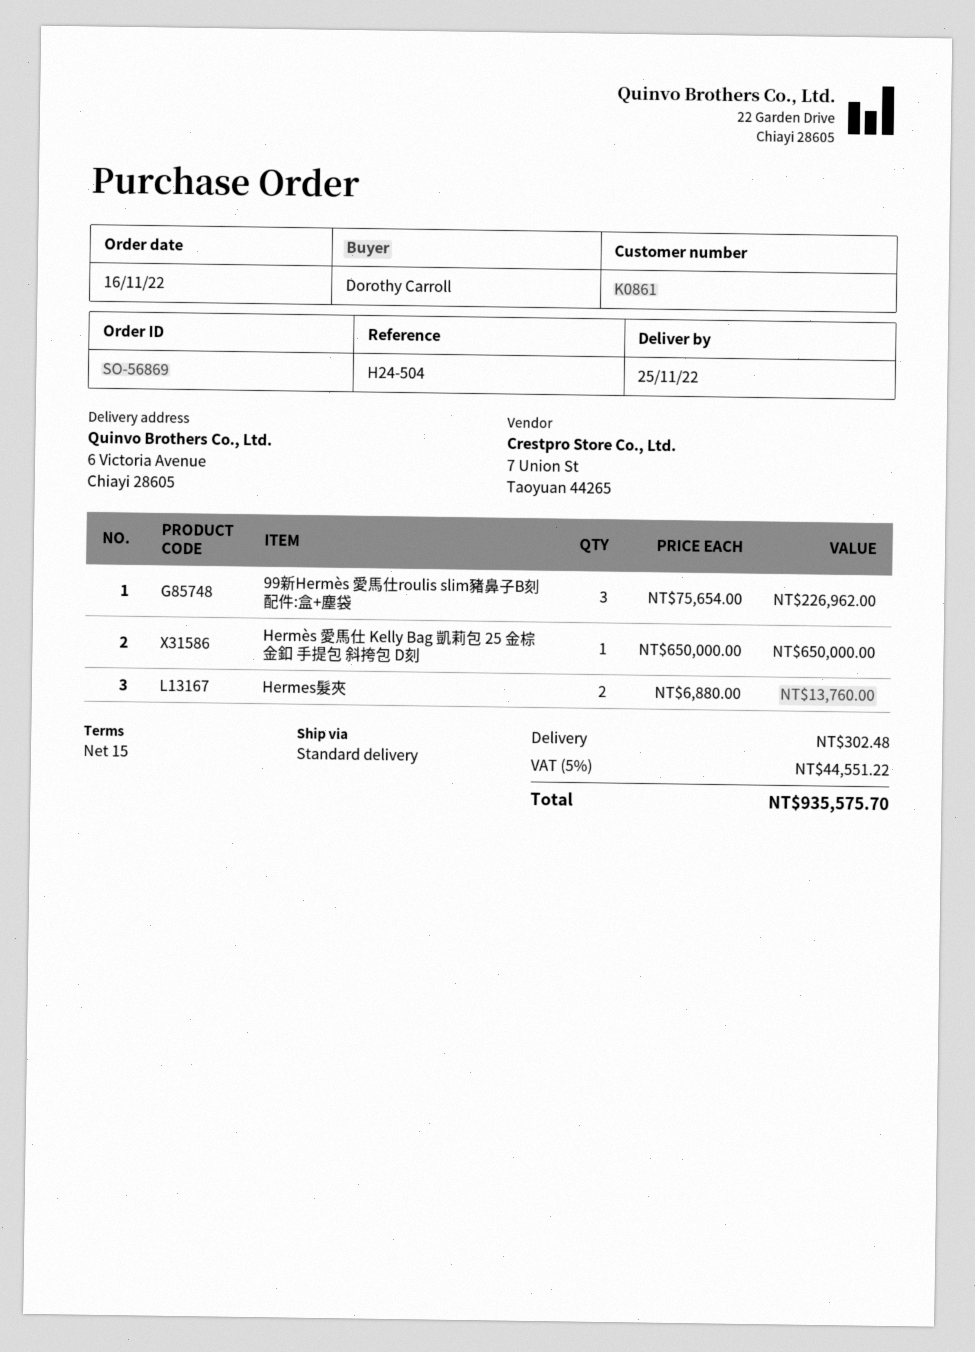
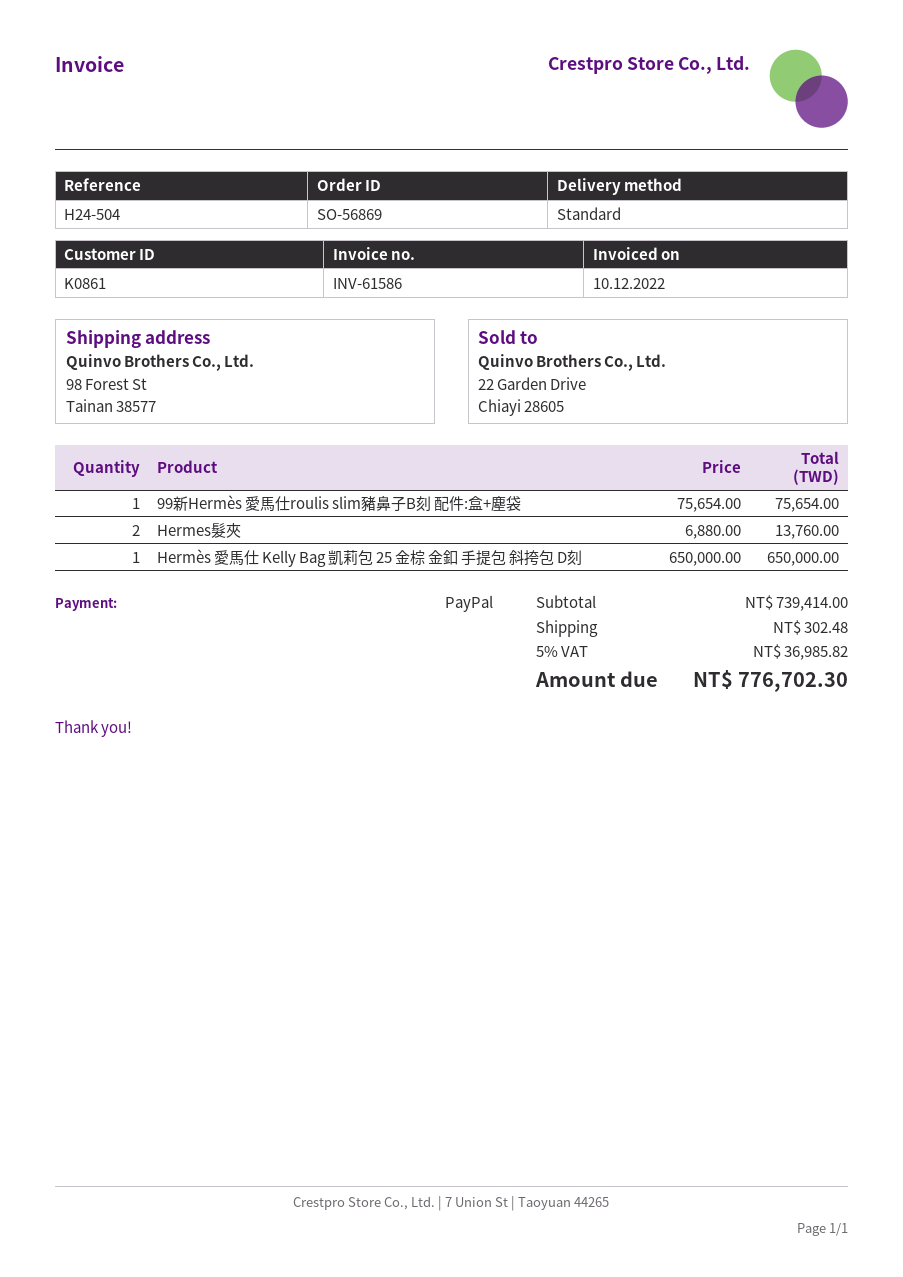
ship to: 6 Victoria Avenue, Chiayi 28605 -> 98 Forest St, Tainan 38577
99新Hermès 愛馬仕roulis slim豬鼻子B刻 配件:盒+塵袋: 3 x 75654.00 = 226962.00 -> 1 x 75654.00 = 75654.00
tax: 5% = 44551.22 -> 5% = 36985.82
total: 935575.70 -> 776702.30

